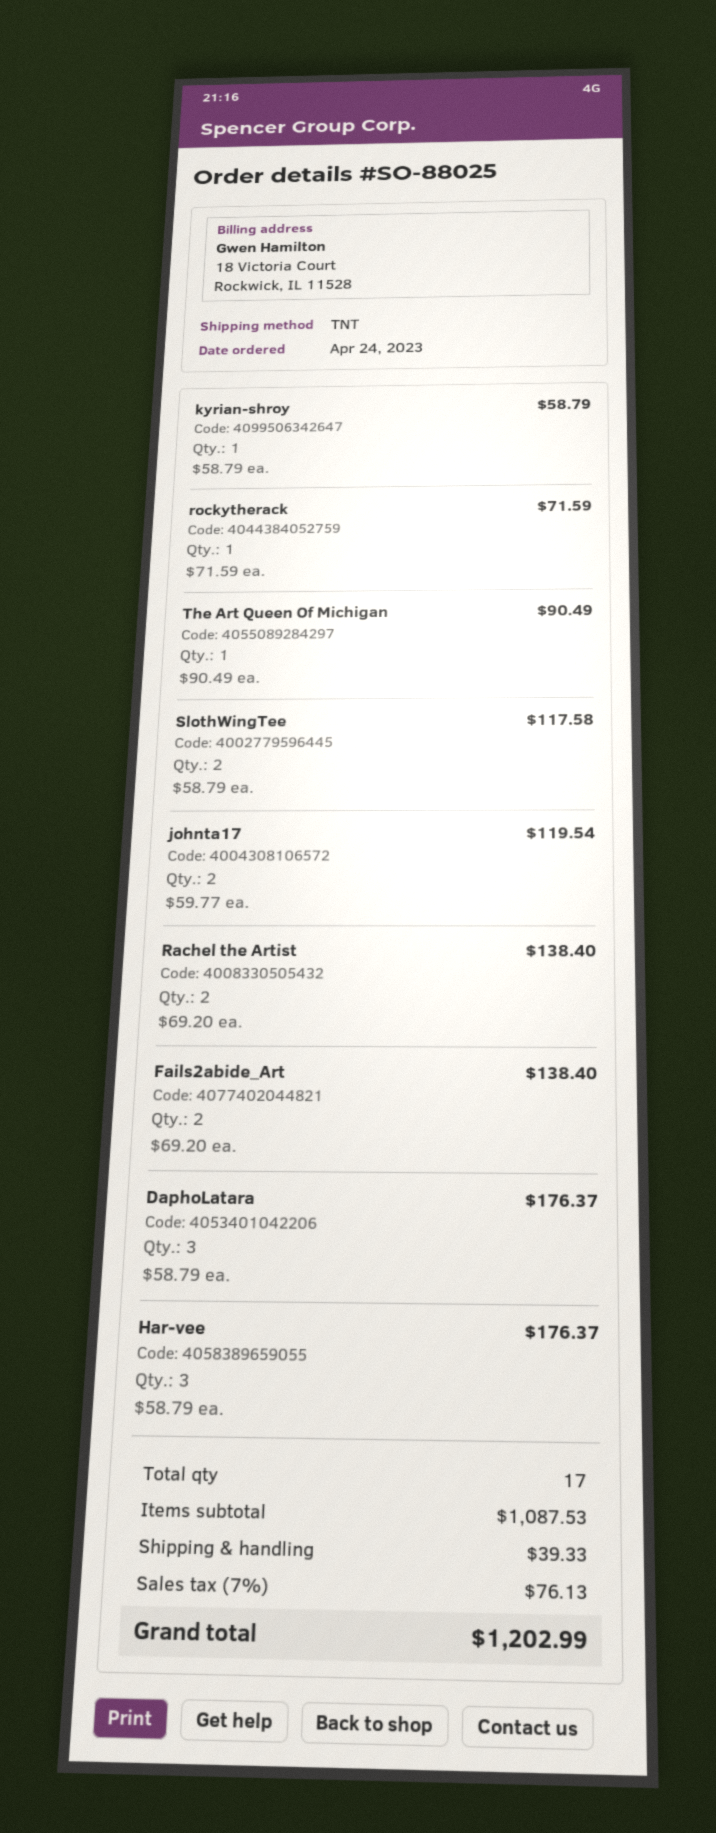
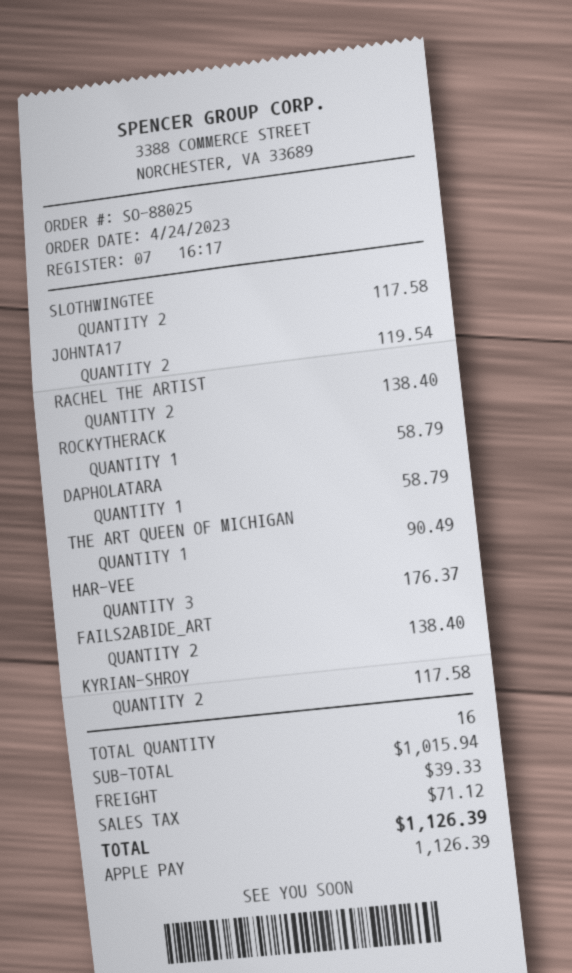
kyrian-shroy: 1 for 58.79 -> 2 for 117.58
rockytherack: 1 for 71.59 -> 1 for 58.79
DaphoLatara: 3 for 176.37 -> 1 for 58.79
total quantity: 17 -> 16
subtotal: 1087.53 -> 1015.94
tax: 76.13 -> 71.12
total: 1202.99 -> 1126.39

